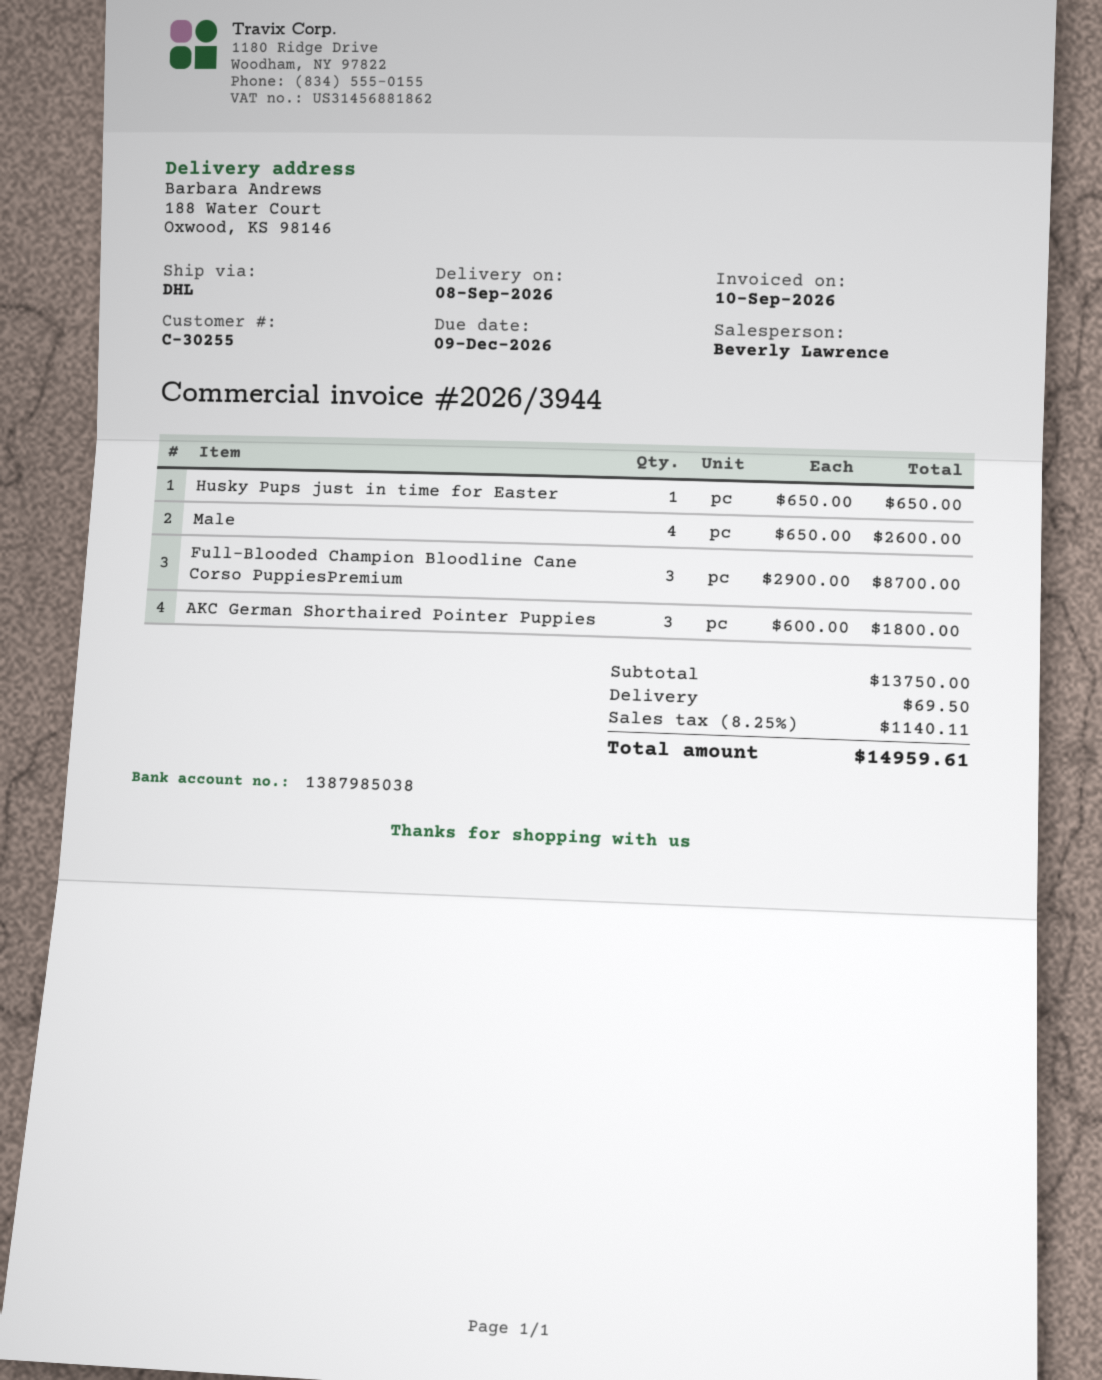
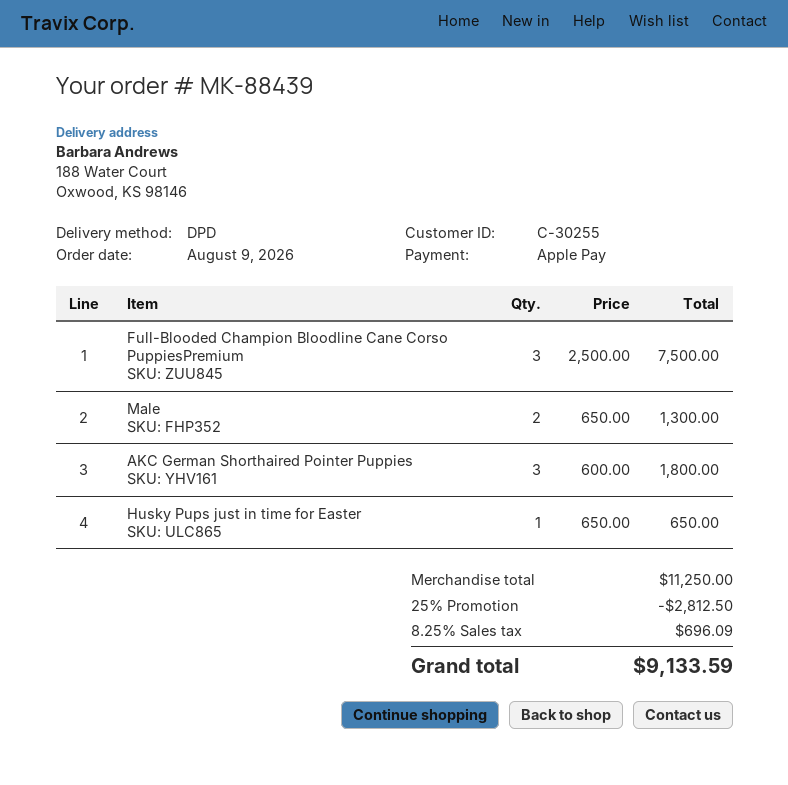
shipping method: DHL -> DPD
Male: 4 x 650.00 = 2600.00 -> 2 x 650.00 = 1300.00
Full-Blooded Champion Bloodline Cane Corso PuppiesPremium: 3 x 2900.00 = 8700.00 -> 3 x 2500.00 = 7500.00
subtotal: 13750.00 -> 11250.00
discount: none -> 25% = 2812.50
shipping: 69.50 -> none
tax: 8.25% = 1140.11 -> 8.25% = 696.09
total: 14959.61 -> 9133.59

